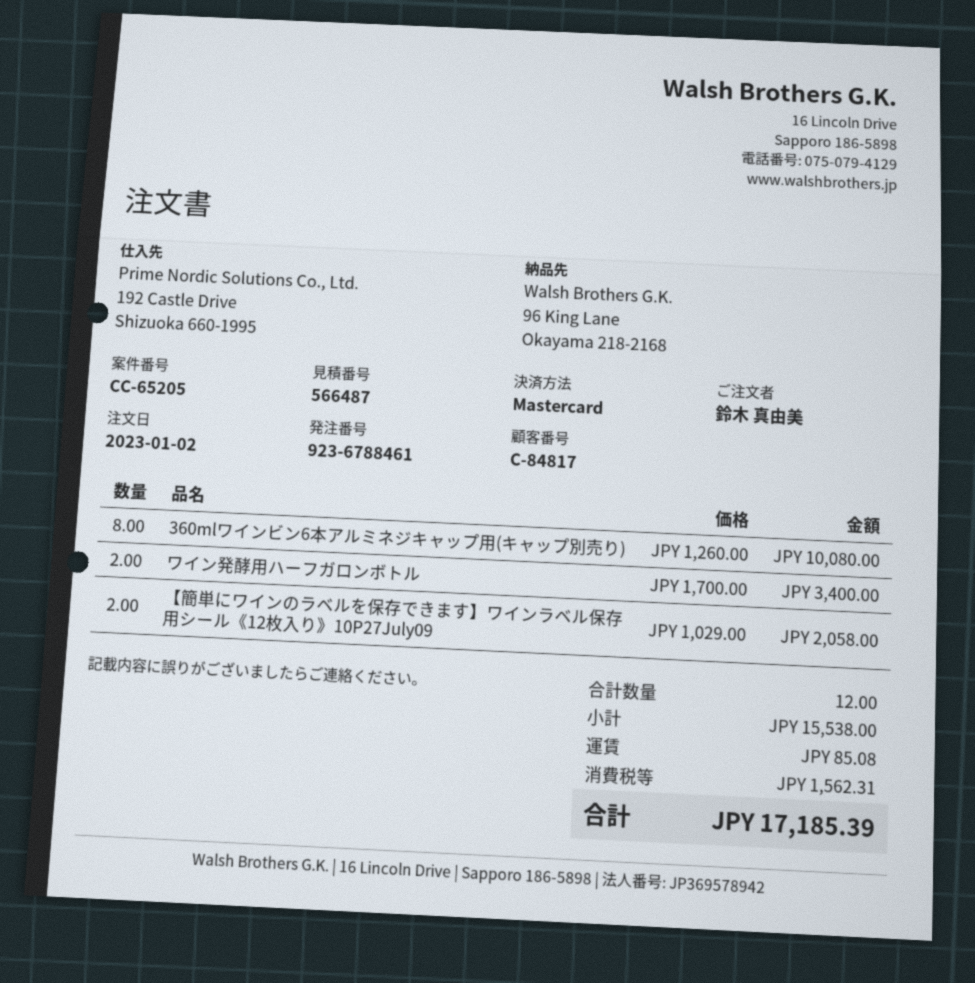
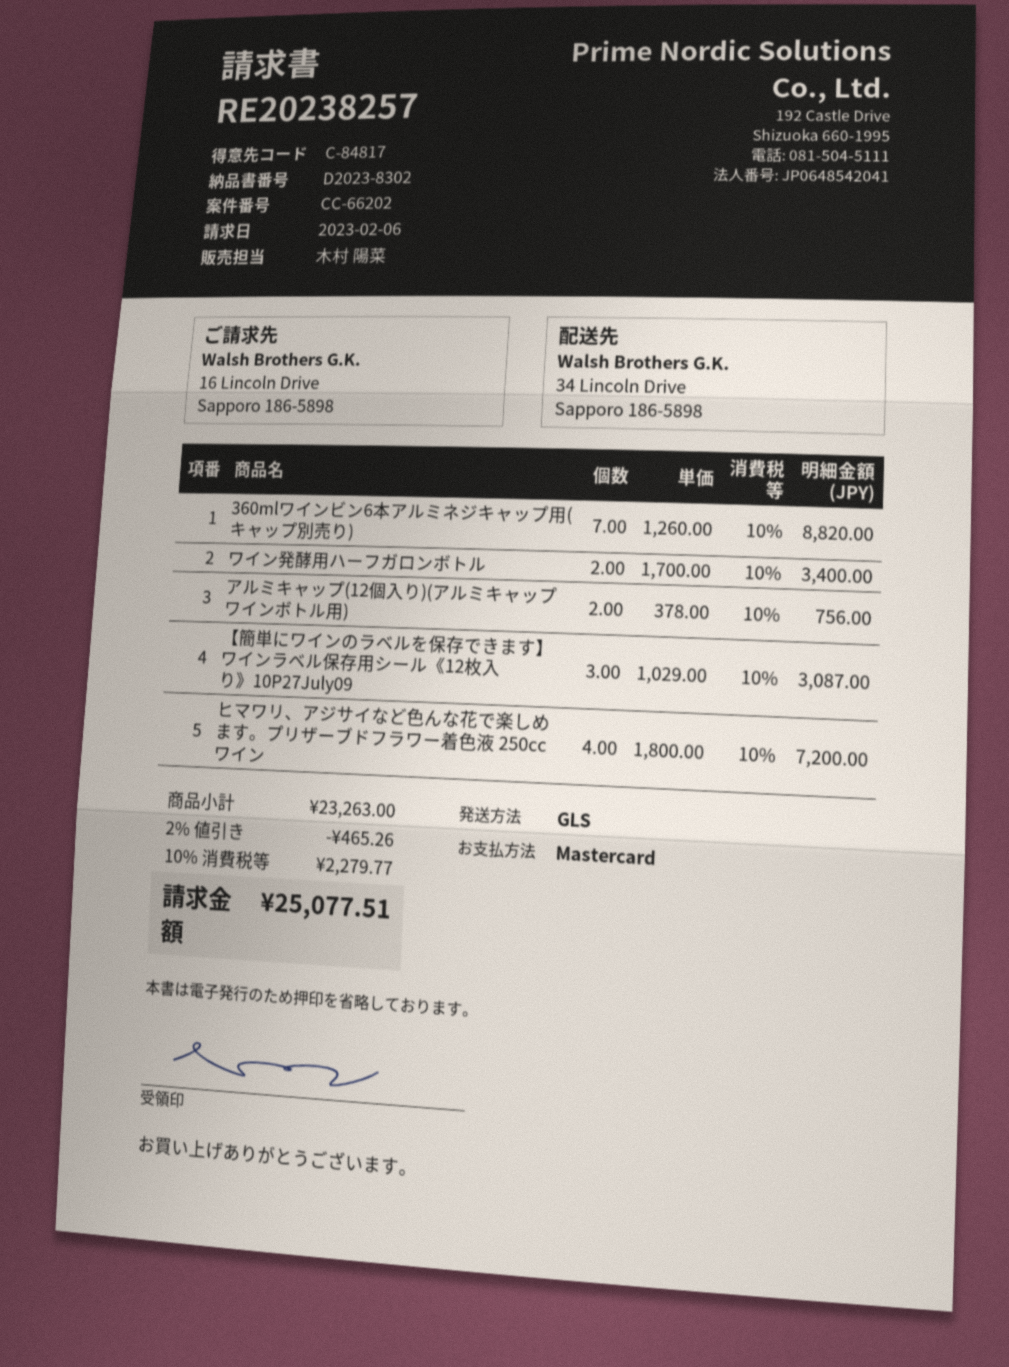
reference: CC-65205 -> CC-66202
ship to: 96 King Lane, Okayama 218-2168 -> 34 Lincoln Drive, Sapporo 186-5898
360mlワインビン6本アルミネジキャップ用(キャップ別売り): 8 x 1260.00 = 10080.00 -> 7 x 1260.00 = 8820.00
【簡単にワインのラベルを保存できます】ワインラベル保存用シール《12枚入り》10P27July09: 2 x 1029.00 = 2058.00 -> 3 x 1029.00 = 3087.00
アルミキャップ(12個入り)(アルミキャップワインボトル用): none -> 2 x 378.00 = 756.00
ヒマワリ、アジサイなど色んな花で楽しめます。プリザーブドフラワー着色液 250cc ワイン: none -> 4 x 1800.00 = 7200.00
subtotal: 15538.00 -> 23263.00
discount: none -> 2% = 465.26
shipping: 85.08 -> none
tax: 1562.31 -> 2279.77
total: 17185.39 -> 25077.51

